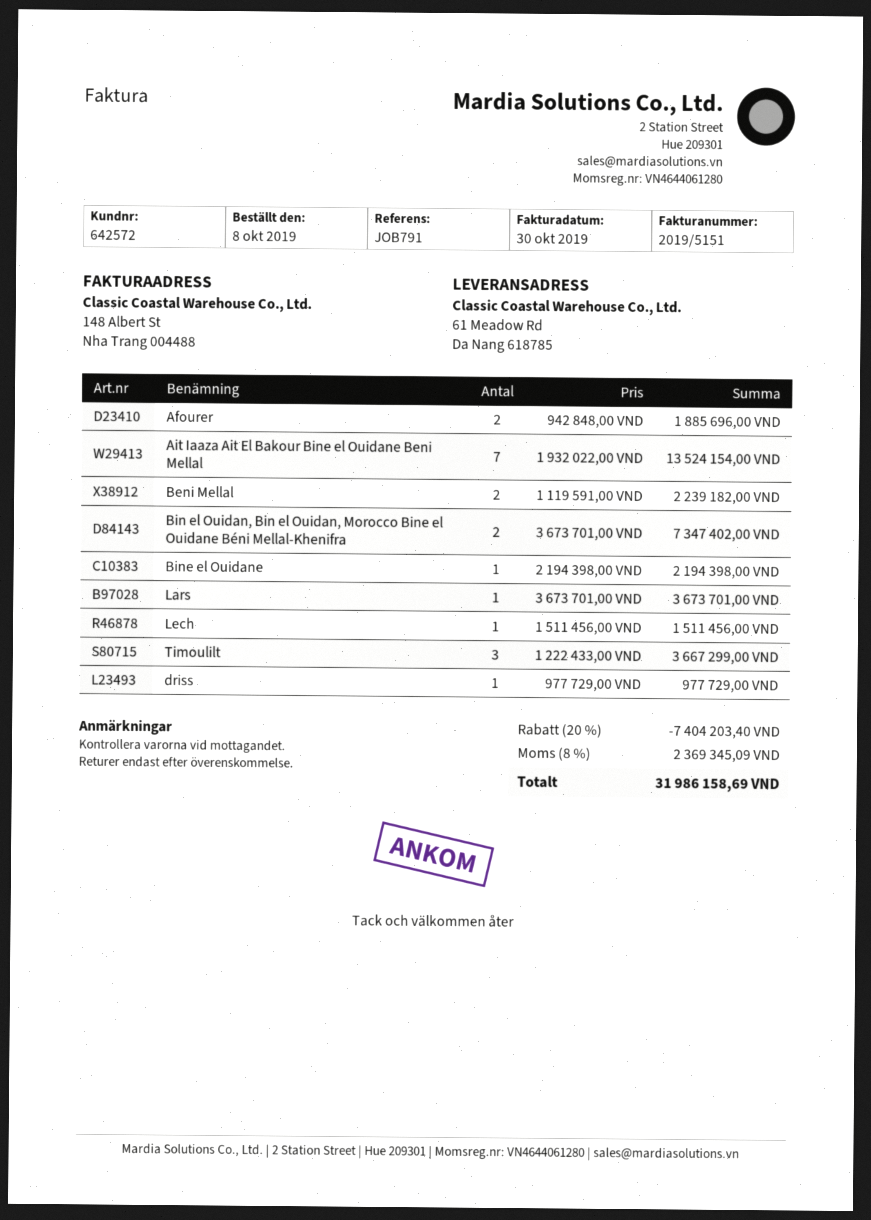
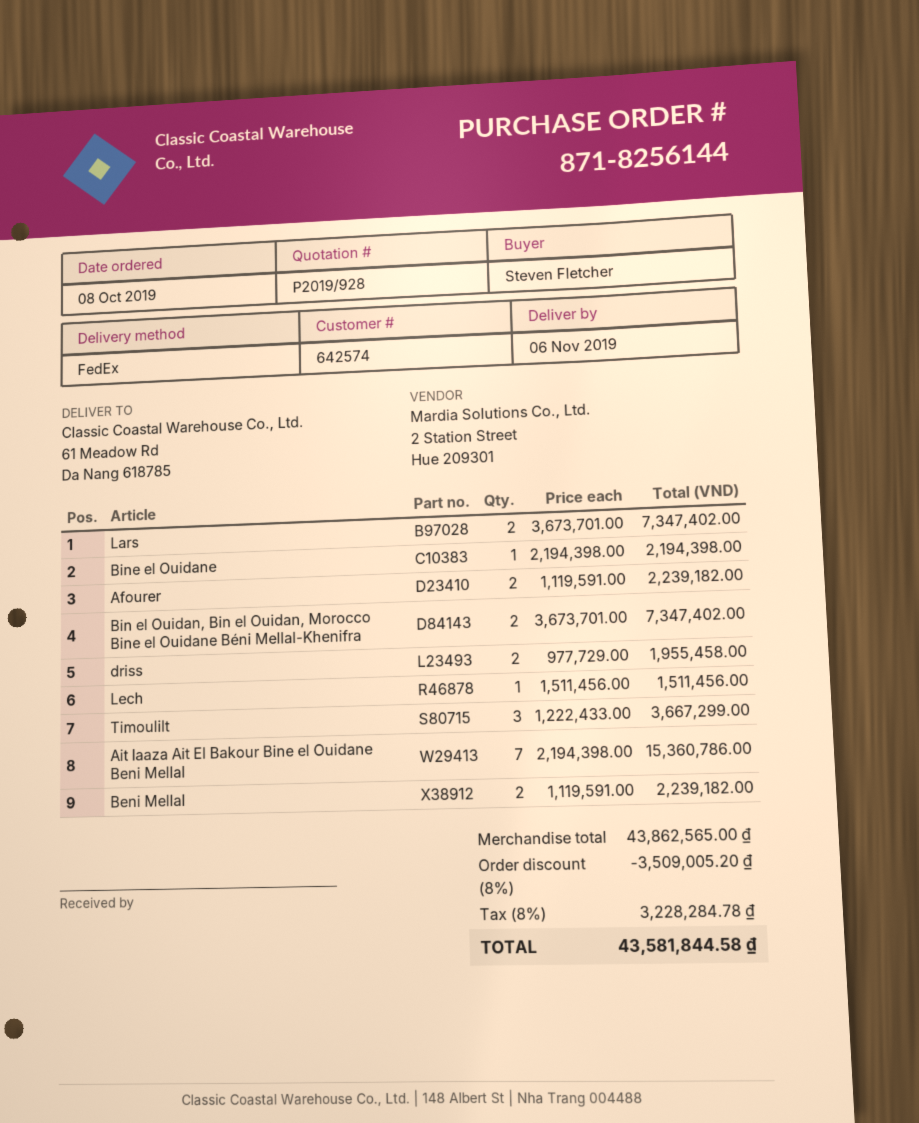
customer number: 642572 -> 642574
Afourer: 2 x 942848.00 = 1885696.00 -> 2 x 1119591.00 = 2239182.00
Ait Iaaza Ait El Bakour Bine el Ouidane Beni Mellal: 7 x 1932022.00 = 13524154.00 -> 7 x 2194398.00 = 15360786.00
Lars: 1 x 3673701.00 = 3673701.00 -> 2 x 3673701.00 = 7347402.00
driss: 1 x 977729.00 = 977729.00 -> 2 x 977729.00 = 1955458.00
discount: 20% = 7404203.40 -> 8% = 3509005.20
tax: 8% = 2369345.09 -> 8% = 3228284.78
total: 31986158.69 -> 43581844.58

